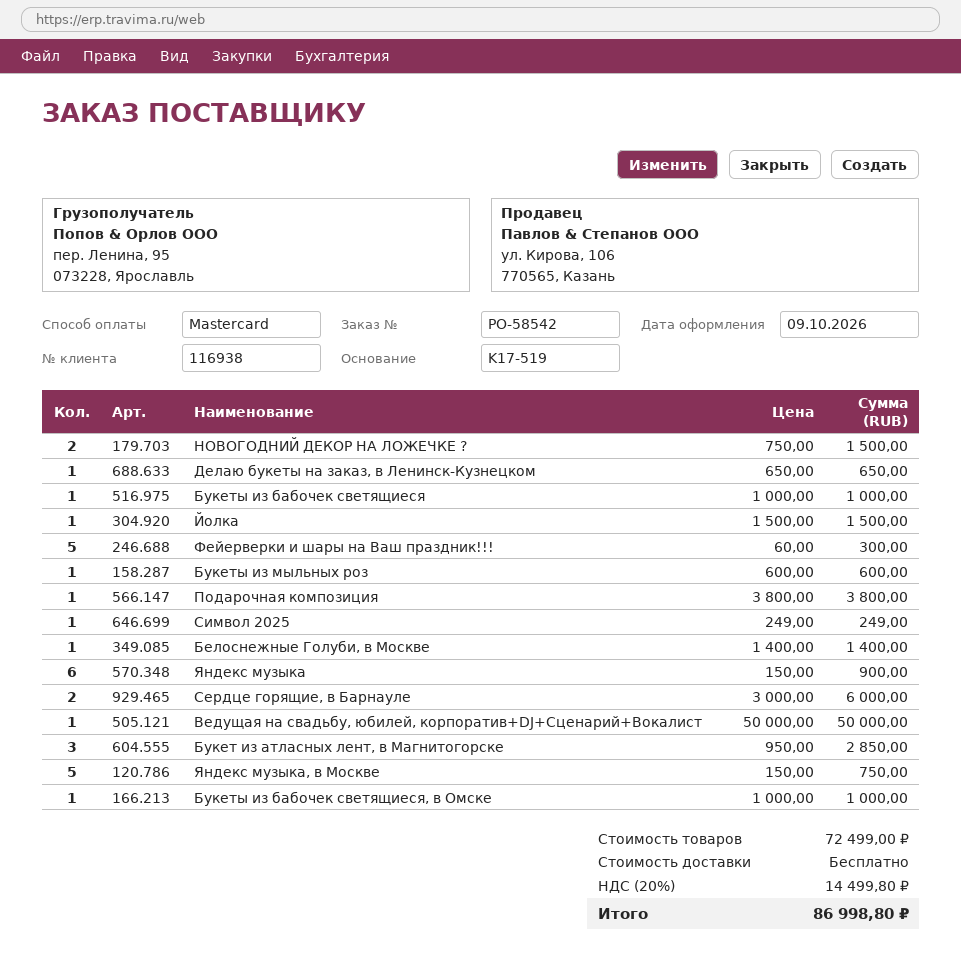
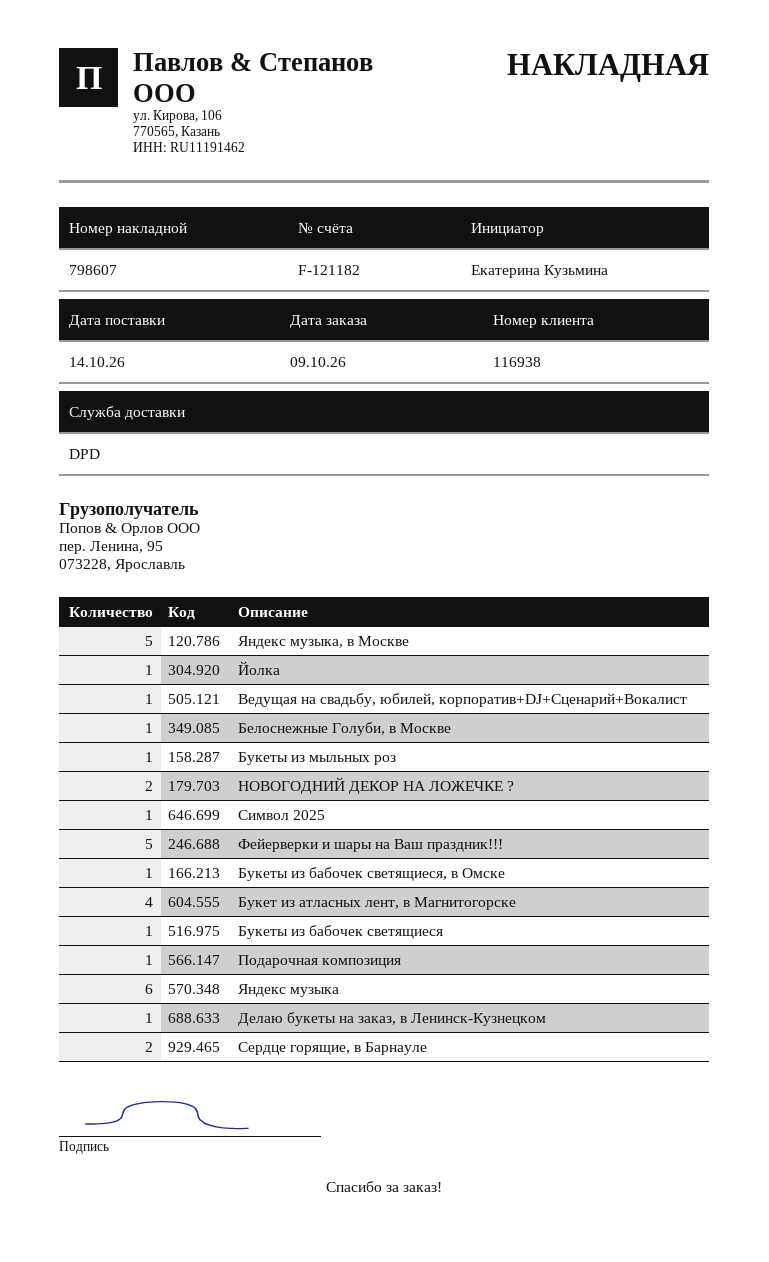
Букет из атласных лент, в Магнитогорске: 3 -> 4

